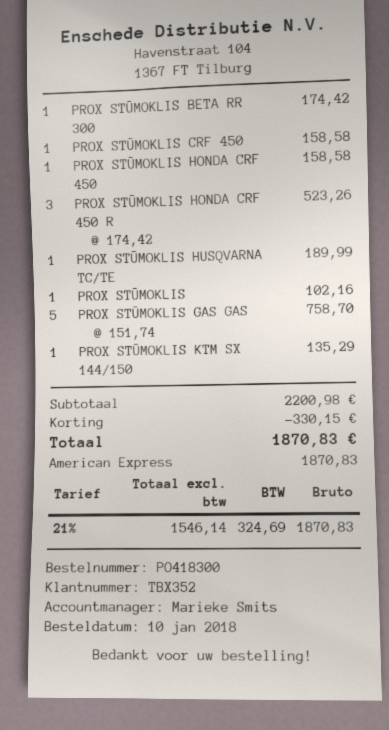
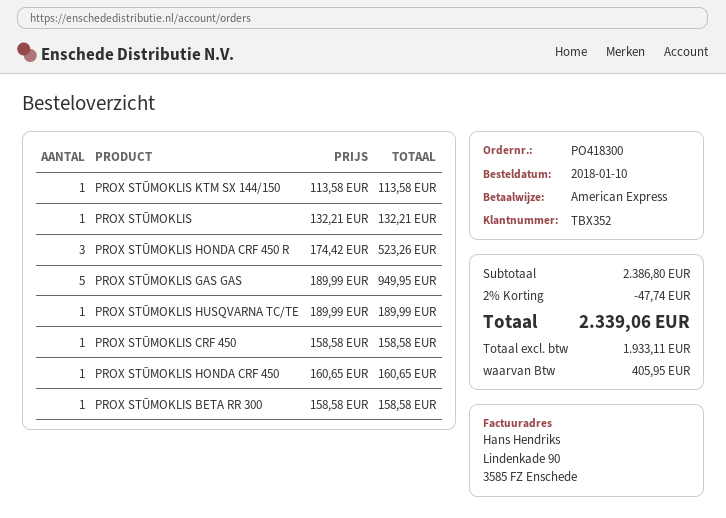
PROX STŪMOKLIS BETA RR 300: 1 x 174.42 = 174.42 -> 1 x 158.58 = 158.58
PROX STŪMOKLIS HONDA CRF 450: 1 x 158.58 = 158.58 -> 1 x 160.65 = 160.65
PROX STŪMOKLIS: 1 x 102.16 = 102.16 -> 1 x 132.21 = 132.21
PROX STŪMOKLIS GAS GAS: 5 x 151.74 = 758.70 -> 5 x 189.99 = 949.95
PROX STŪMOKLIS KTM SX 144/150: 1 x 135.29 = 135.29 -> 1 x 113.58 = 113.58
subtotal: 2200.98 -> 2386.80
discount: 330.15 -> 47.74
net: 1546.14 -> 1933.11
tax: 324.69 -> 405.95
total: 1870.83 -> 2339.06

